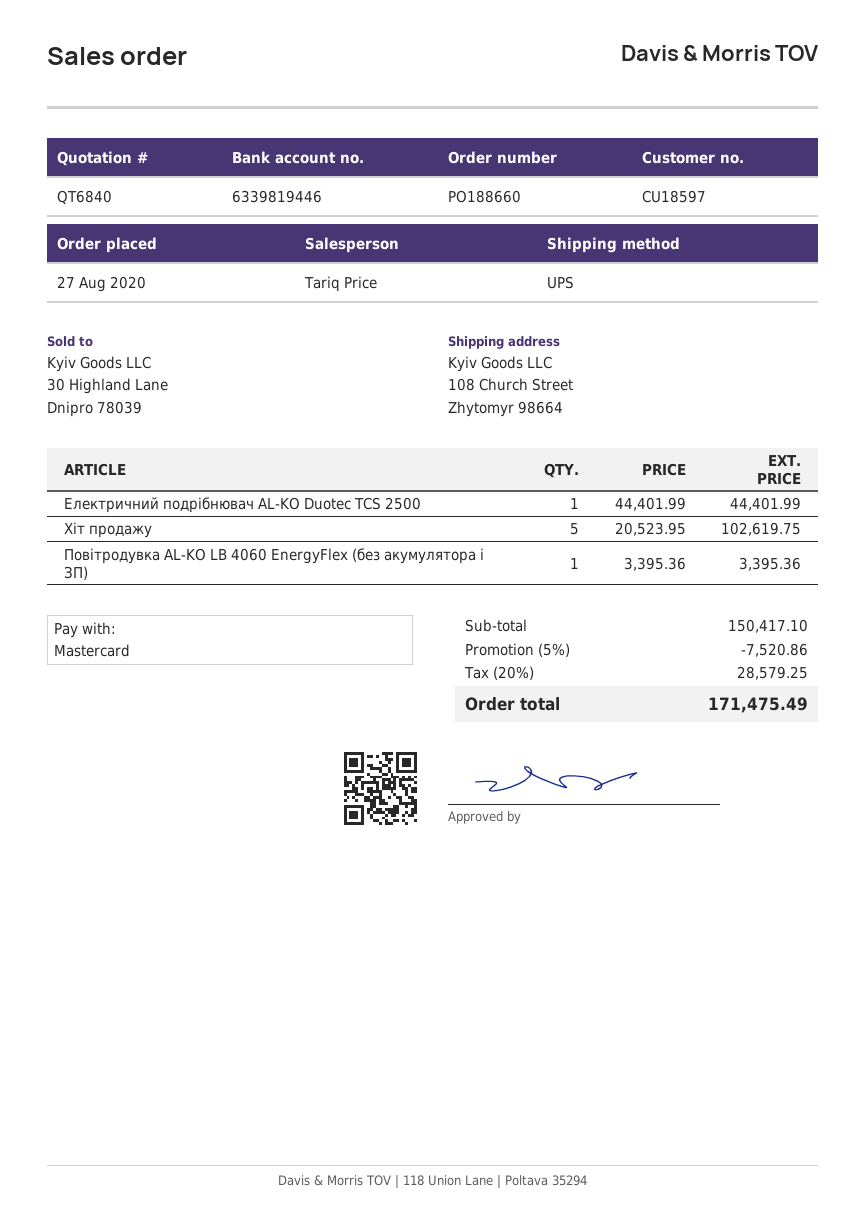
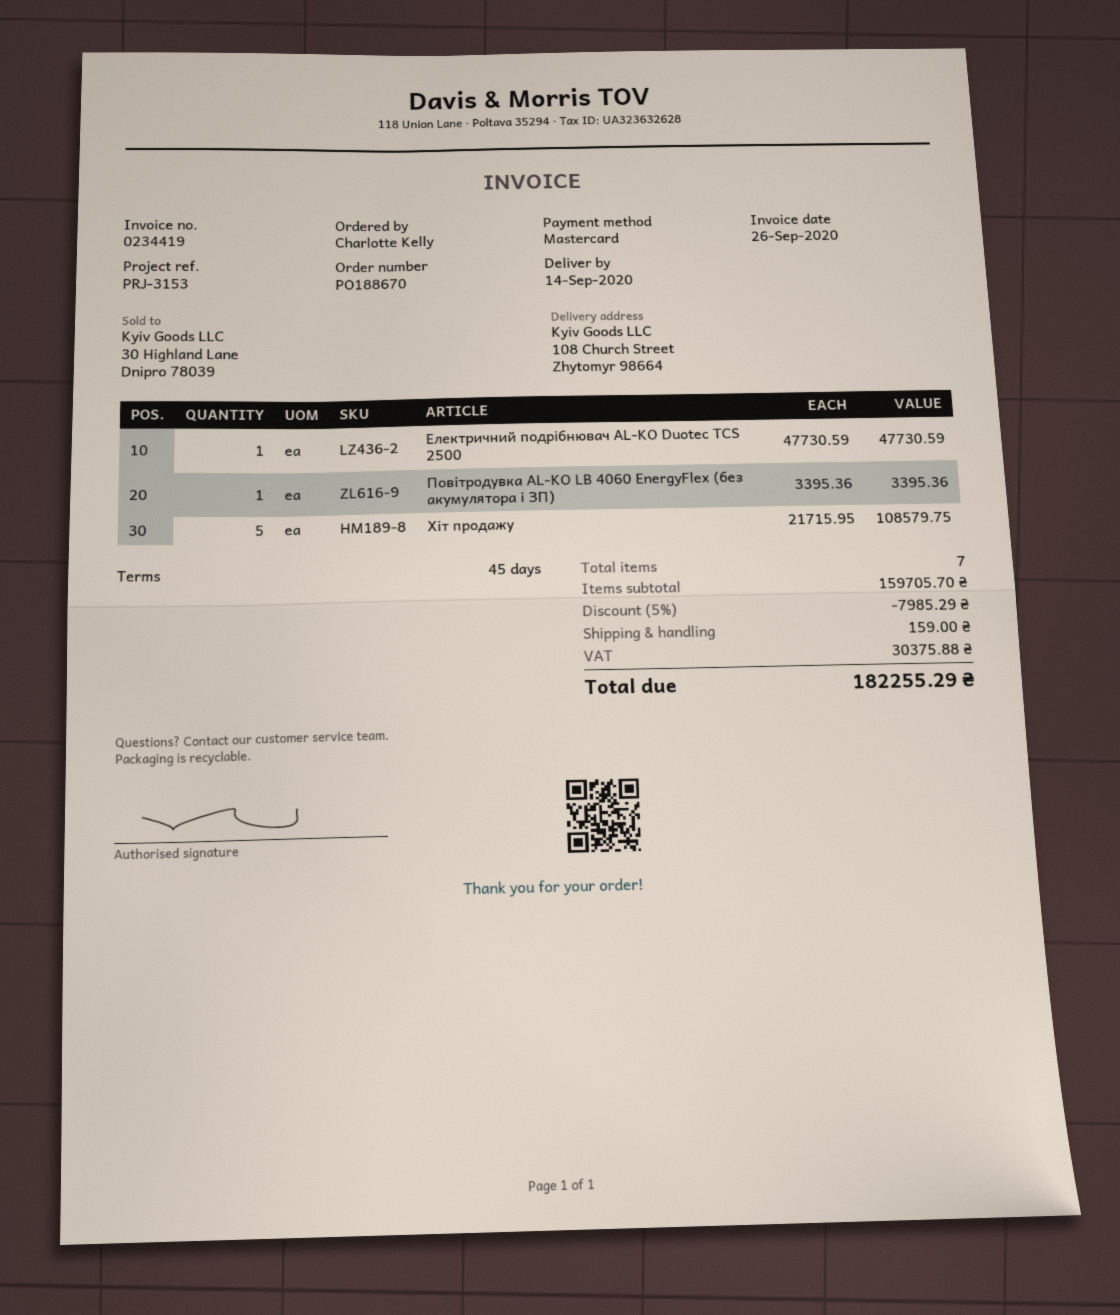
order number: PO188660 -> PO188670
Електричний подрібнювач AL-KO Duotec TCS 2500: 1 x 44401.99 = 44401.99 -> 1 x 47730.59 = 47730.59
Хіт продажу: 5 x 20523.95 = 102619.75 -> 5 x 21715.95 = 108579.75
subtotal: 150417.10 -> 159705.70
discount: 5% = 7520.86 -> 5% = 7985.29
shipping: none -> 159.00
tax: 28579.25 -> 30375.88
total: 171475.49 -> 182255.29

